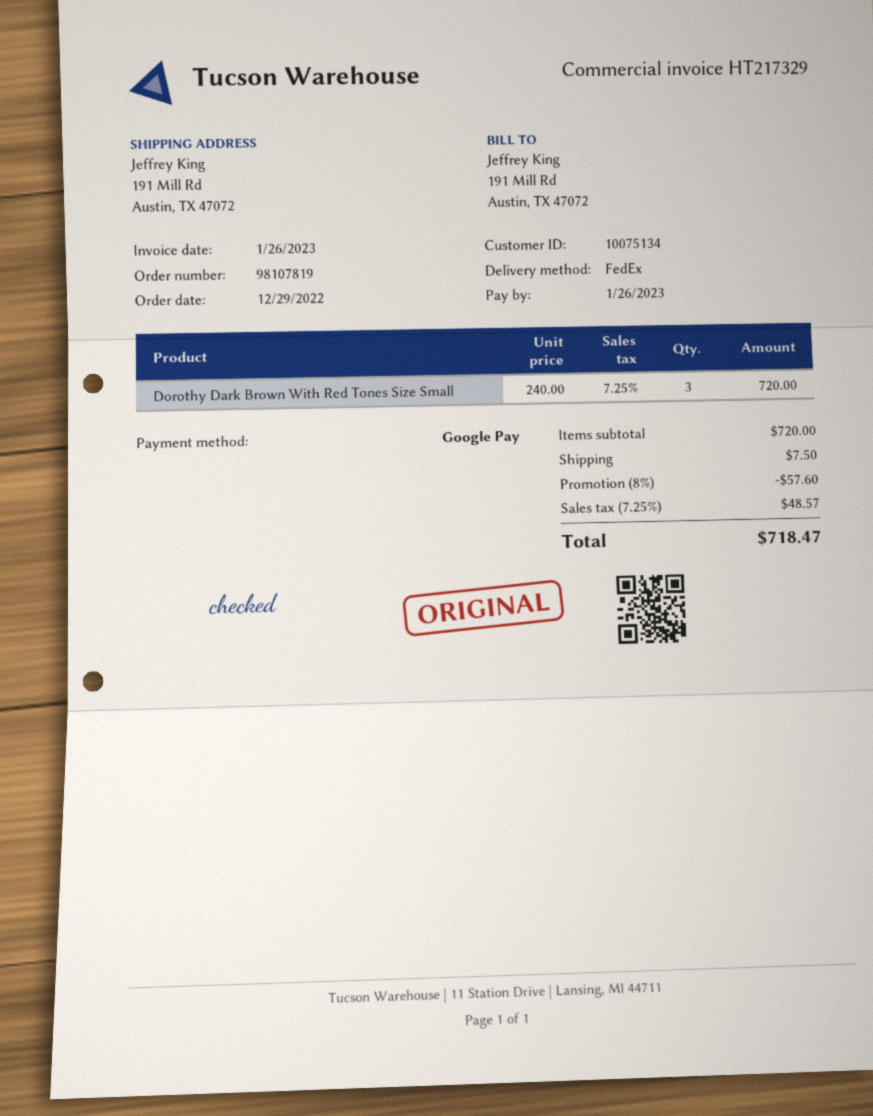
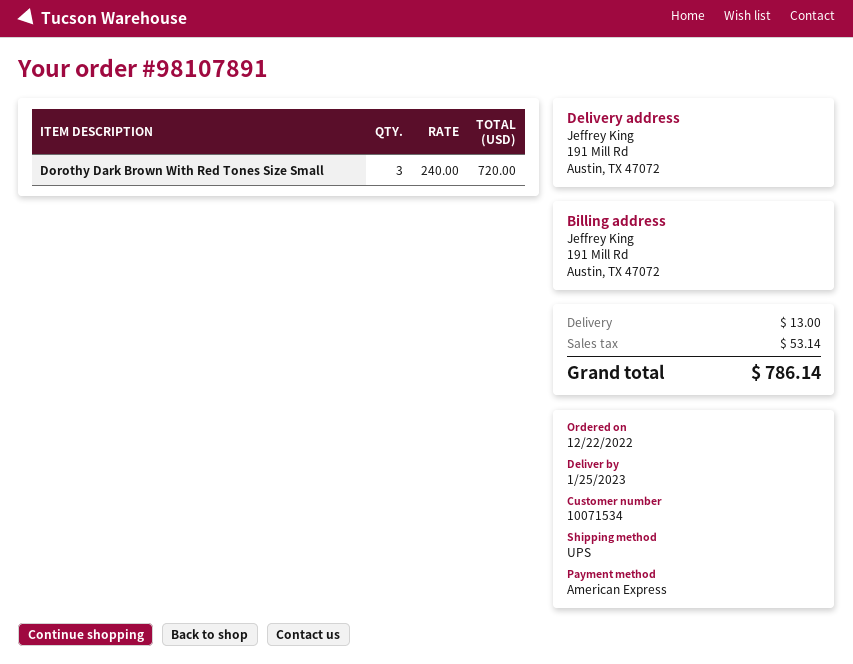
order number: 98107819 -> 98107891
order date: 2022-12-29 -> 2022-12-22
customer number: 10075134 -> 10071534
payment method: Google Pay -> American Express
shipping method: FedEx -> UPS
discount: 8% = 57.60 -> none
shipping: 7.50 -> 13.00
tax: 48.57 -> 53.14
total: 718.47 -> 786.14

